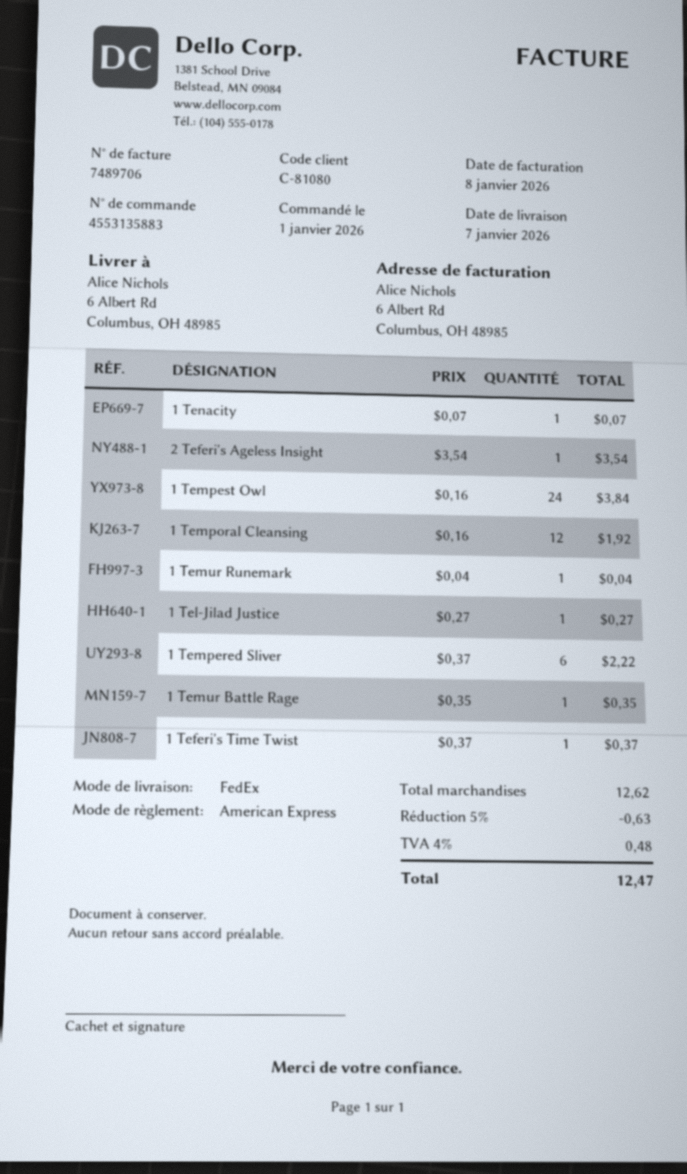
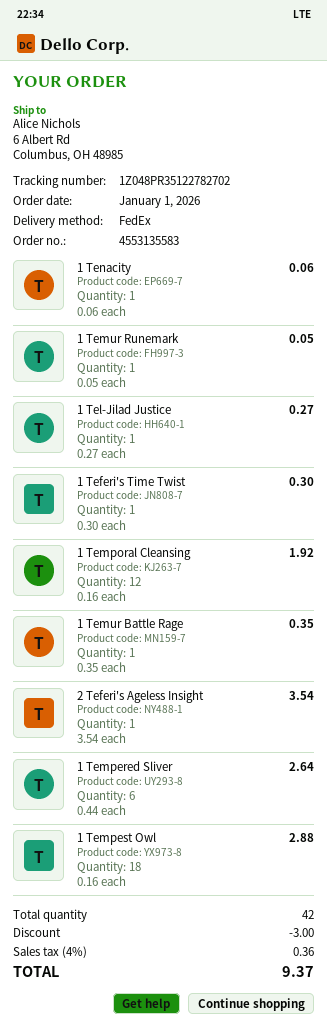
order number: 4553135883 -> 4553135583
1 Tenacity: 1 x 0.07 = 0.07 -> 1 x 0.06 = 0.06
1 Tempest Owl: 24 x 0.16 = 3.84 -> 18 x 0.16 = 2.88
1 Temur Runemark: 1 x 0.04 = 0.04 -> 1 x 0.05 = 0.05
1 Tempered Sliver: 6 x 0.37 = 2.22 -> 6 x 0.44 = 2.64
1 Teferi's Time Twist: 1 x 0.37 = 0.37 -> 1 x 0.30 = 0.30
discount: 0.63 -> 3.00
tax: 4% = 0.48 -> 4% = 0.36
total: 12.47 -> 9.37

